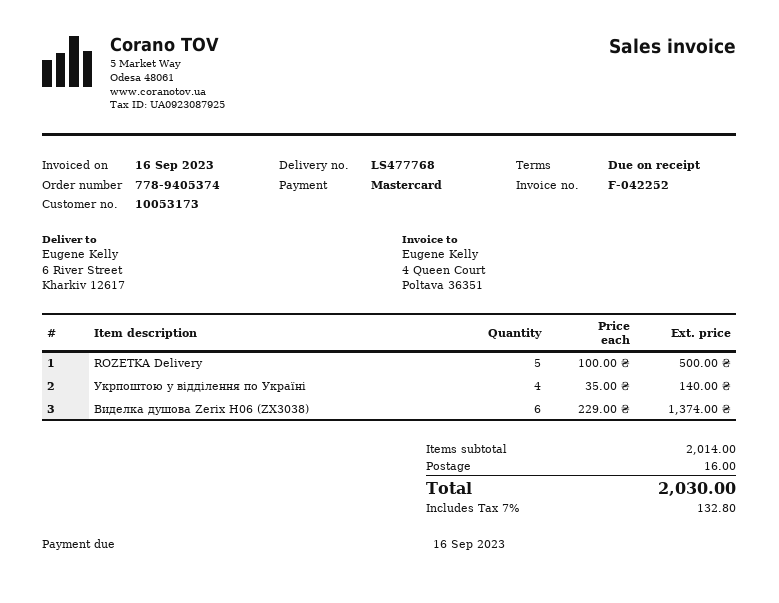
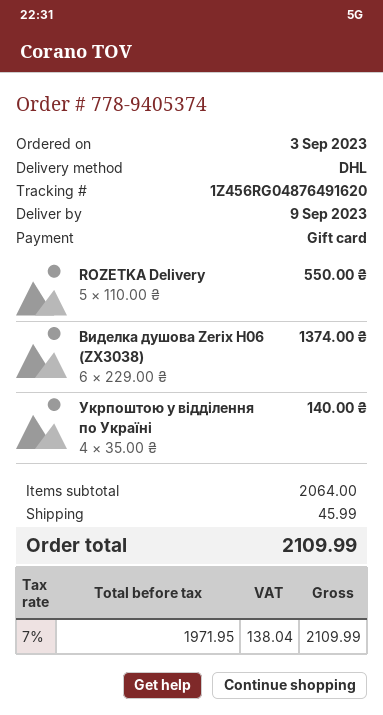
payment method: Mastercard -> gift card
ROZETKA Delivery: 5 x 100.00 = 500.00 -> 5 x 110.00 = 550.00
subtotal: 2014.00 -> 2064.00
shipping: 16.00 -> 45.99
tax: 7% = 132.80 -> 7% = 138.04
total: 2030.00 -> 2109.99

